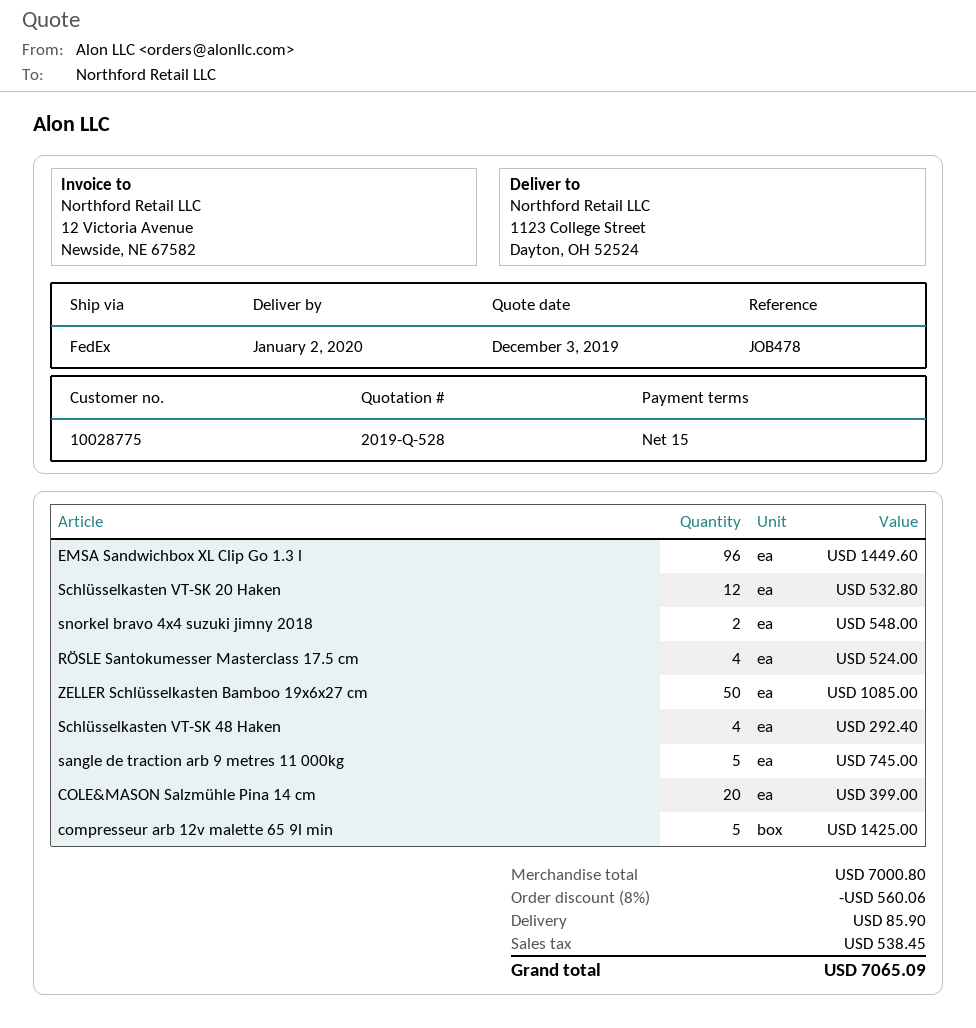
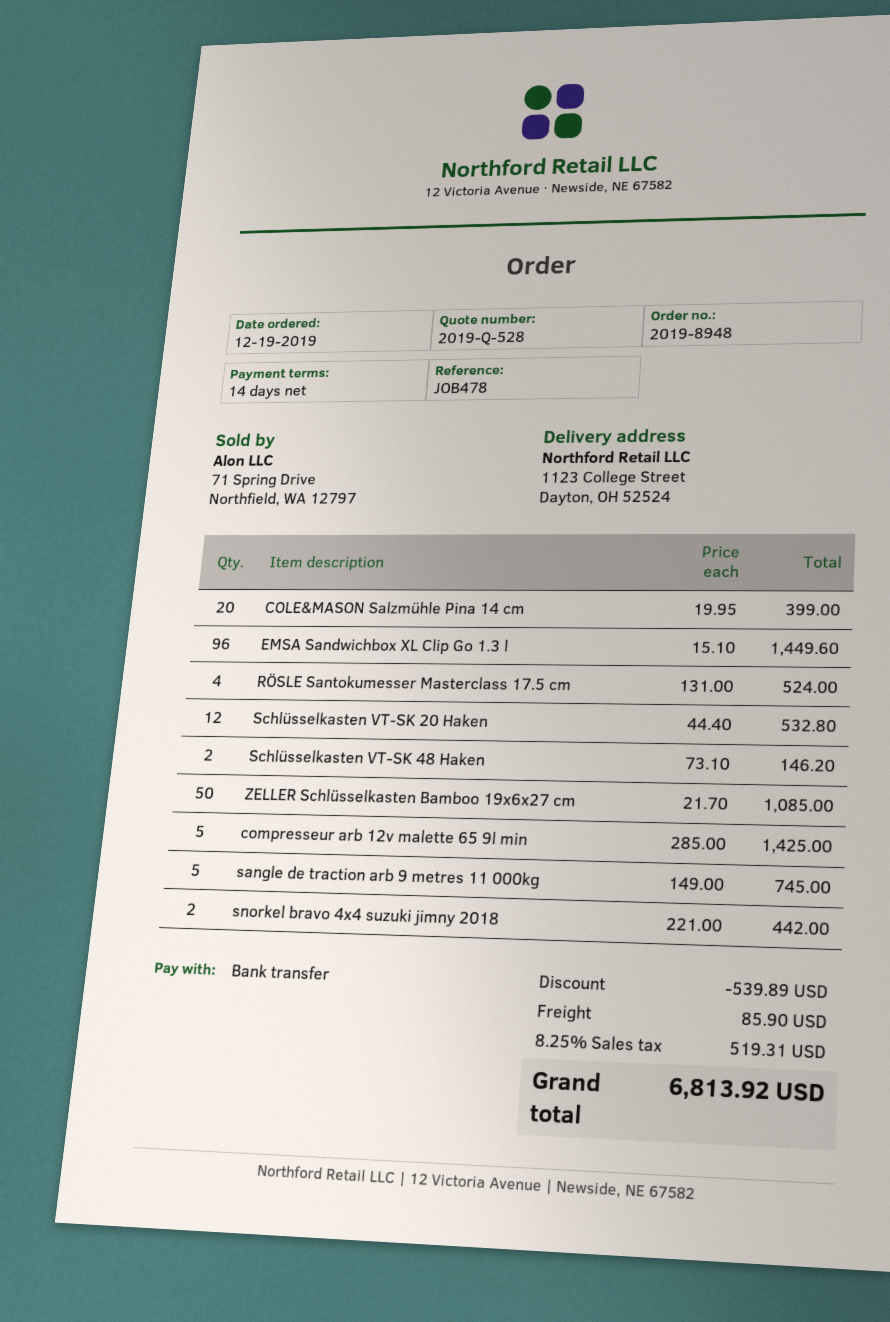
payment terms: 15 days -> 14 days
snorkel bravo 4x4 suzuki jimny 2018: 2 for 548.00 -> 2 for 442.00
Schlüsselkasten VT-SK 48 Haken: 4 for 292.40 -> 2 for 146.20
discount: 560.06 -> 539.89
tax: 538.45 -> 519.31
total: 7065.09 -> 6813.92

